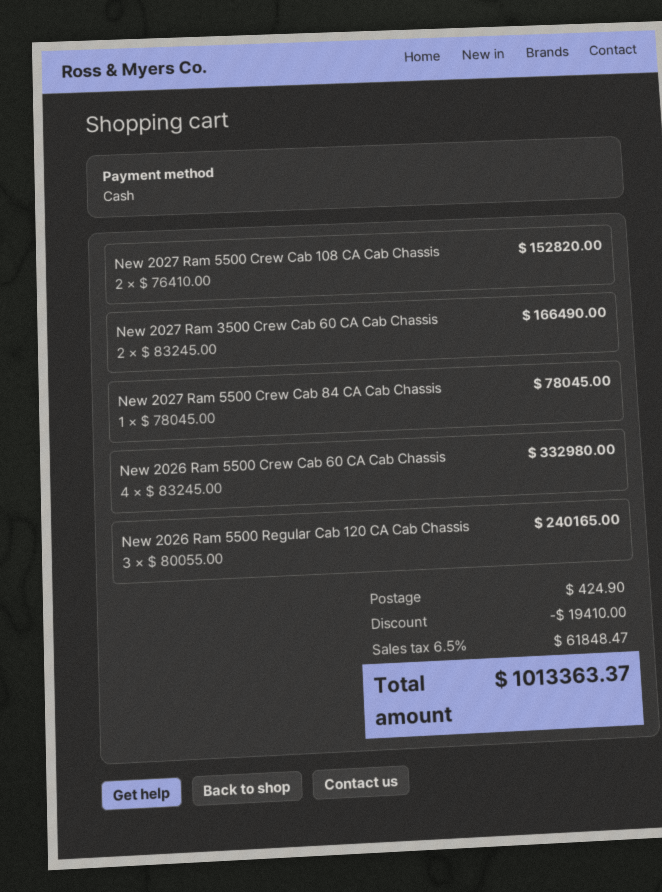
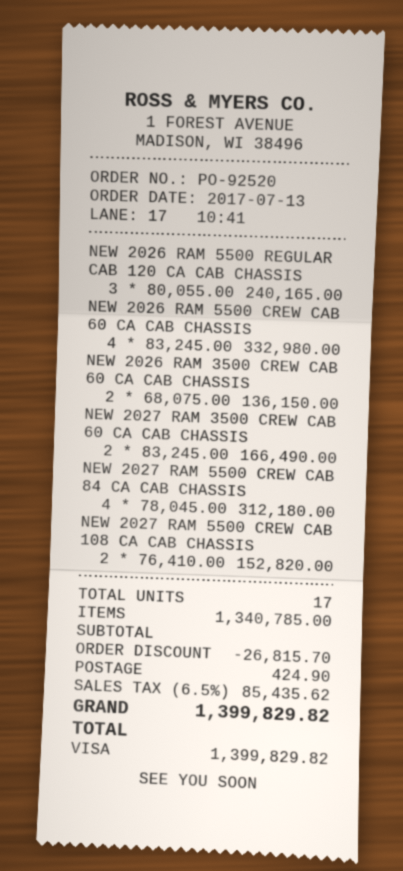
payment method: cash -> Visa
New 2027 Ram 5500 Crew Cab 84 CA Cab Chassis: 1 x 78045.00 = 78045.00 -> 4 x 78045.00 = 312180.00
NEW 2026 RAM 3500 CREW CAB 60 CA CAB CHASSIS: none -> 2 x 68075.00 = 136150.00
discount: 19410.00 -> 26815.70
tax: 6.5% = 61848.47 -> 6.5% = 85435.62
total: 1013363.37 -> 1399829.82

